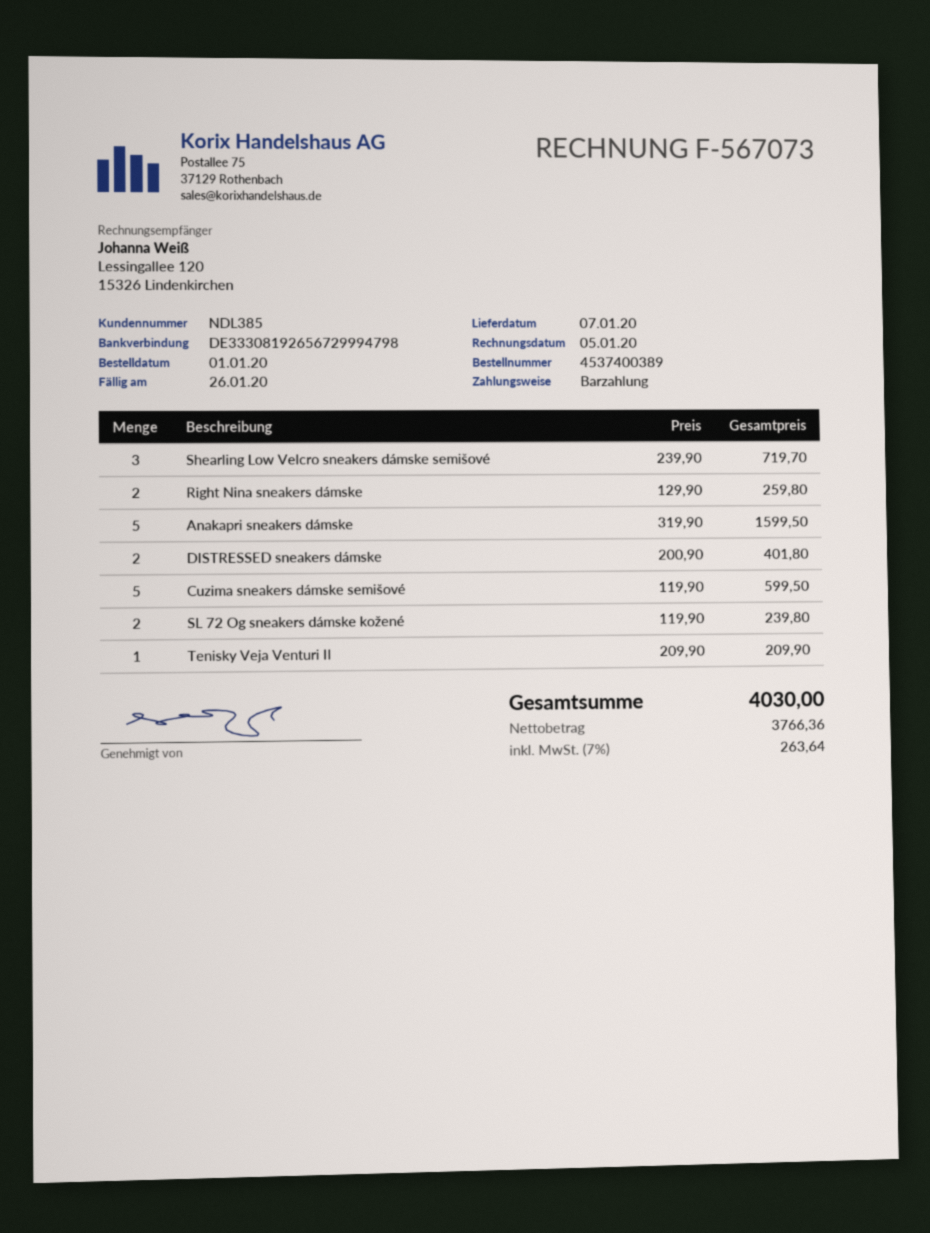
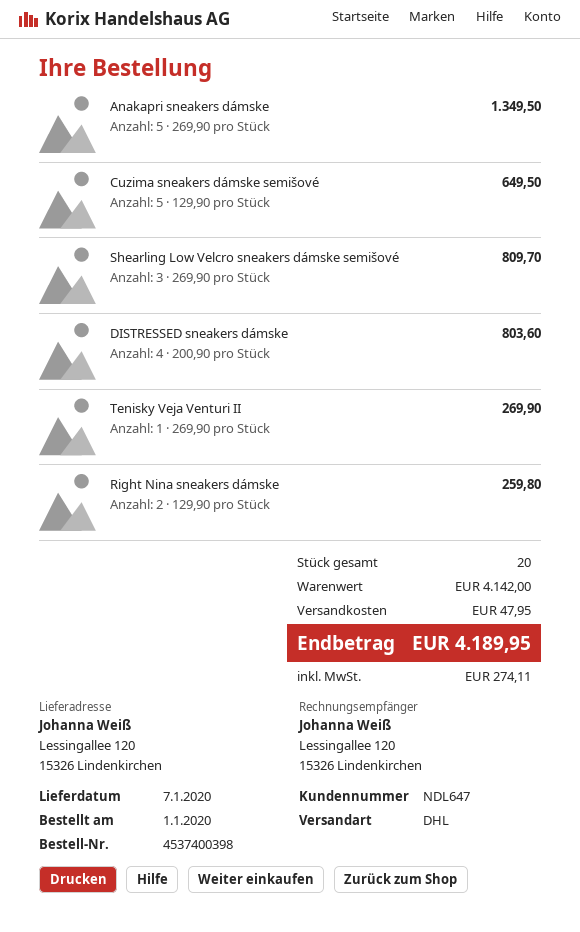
order number: 4537400389 -> 4537400398
customer number: NDL385 -> NDL647
Shearling Low Velcro sneakers dámske semišové: 3 x 239.90 = 719.70 -> 3 x 269.90 = 809.70
Anakapri sneakers dámske: 5 x 319.90 = 1599.50 -> 5 x 269.90 = 1349.50
DISTRESSED sneakers dámske: 2 x 200.90 = 401.80 -> 4 x 200.90 = 803.60
Cuzima sneakers dámske semišové: 5 x 119.90 = 599.50 -> 5 x 129.90 = 649.50
SL 72 Og sneakers dámske kožené: 2 x 119.90 = 239.80 -> none
Tenisky Veja Venturi II: 1 x 209.90 = 209.90 -> 1 x 269.90 = 269.90
shipping: none -> 47.95
tax: 263.64 -> 274.11
total: 4030.00 -> 4189.95

